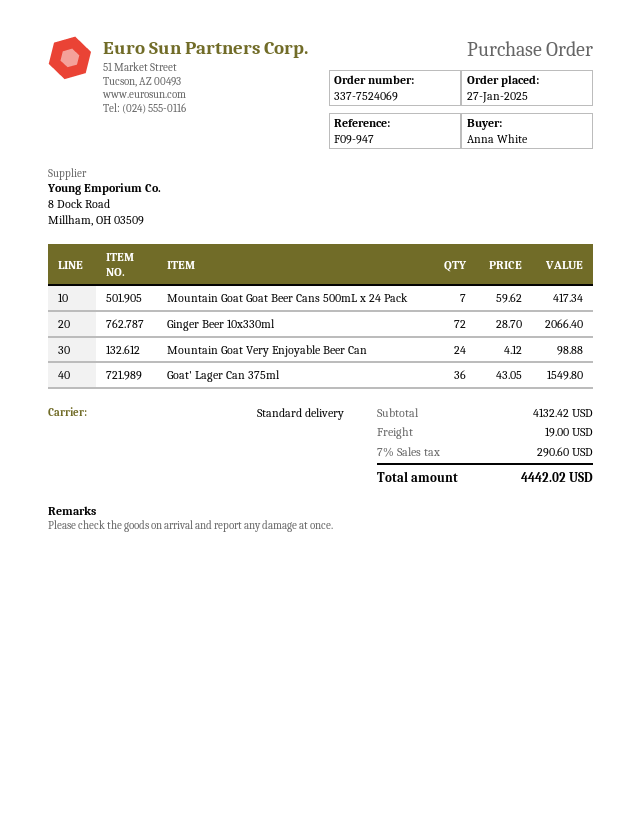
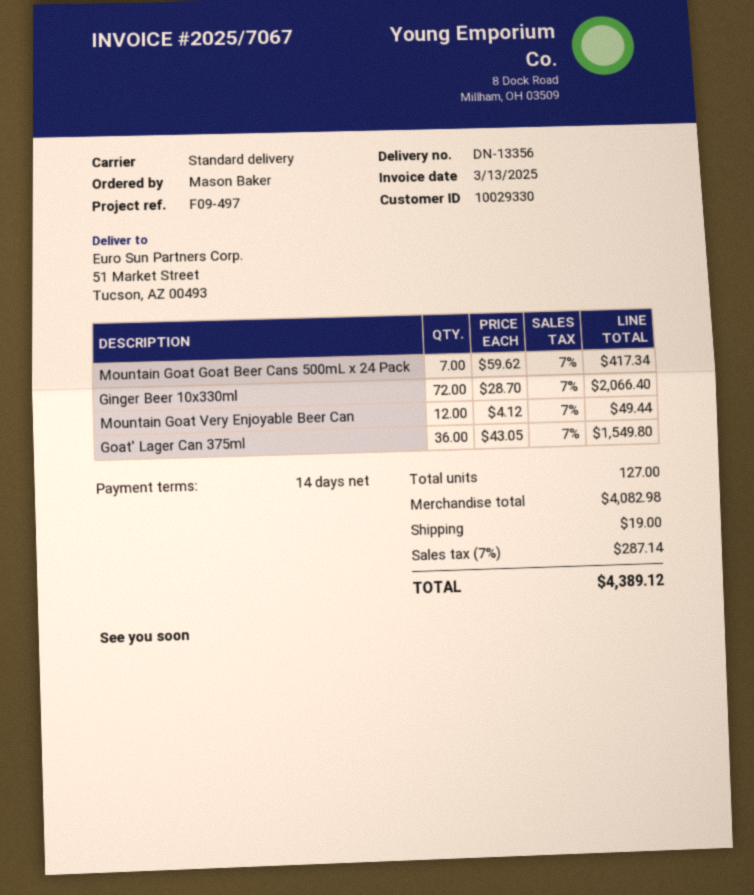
reference: F09-947 -> F09-497
ordered by: Anna White -> Mason Baker
Mountain Goat Very Enjoyable Beer Can: 24 x 4.12 = 98.88 -> 12 x 4.12 = 49.44
subtotal: 4132.42 -> 4082.98
tax: 7% = 290.60 -> 7% = 287.14
total: 4442.02 -> 4389.12

